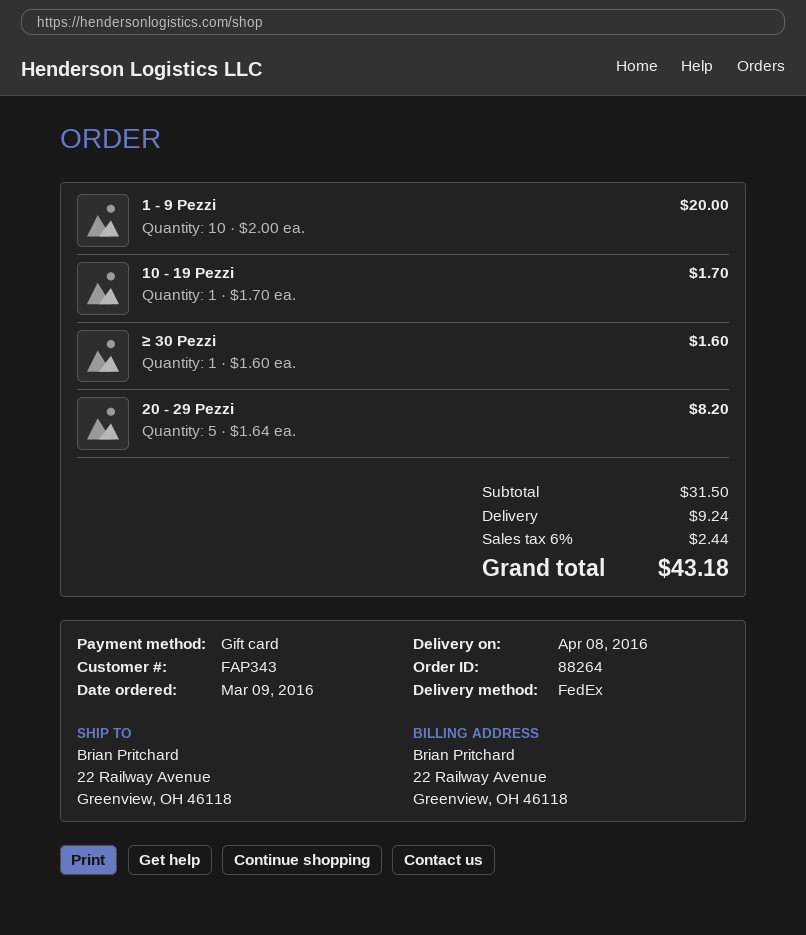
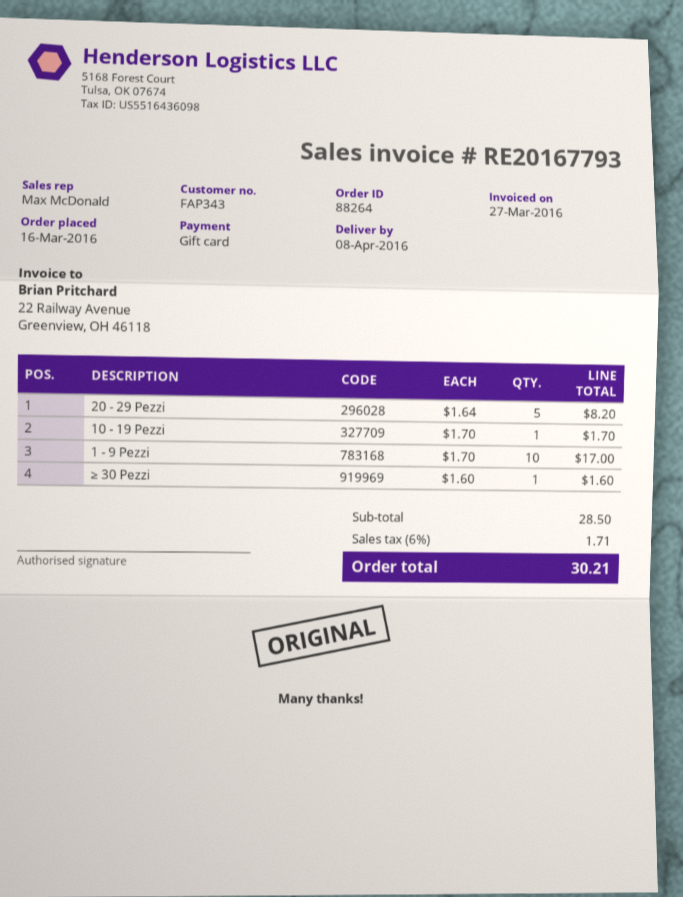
order date: 2016-03-09 -> 2016-03-16
1 - 9 Pezzi: 10 x 2.00 = 20.00 -> 10 x 1.70 = 17.00
subtotal: 31.50 -> 28.50
shipping: 9.24 -> none
tax: 6% = 2.44 -> 6% = 1.71
total: 43.18 -> 30.21

